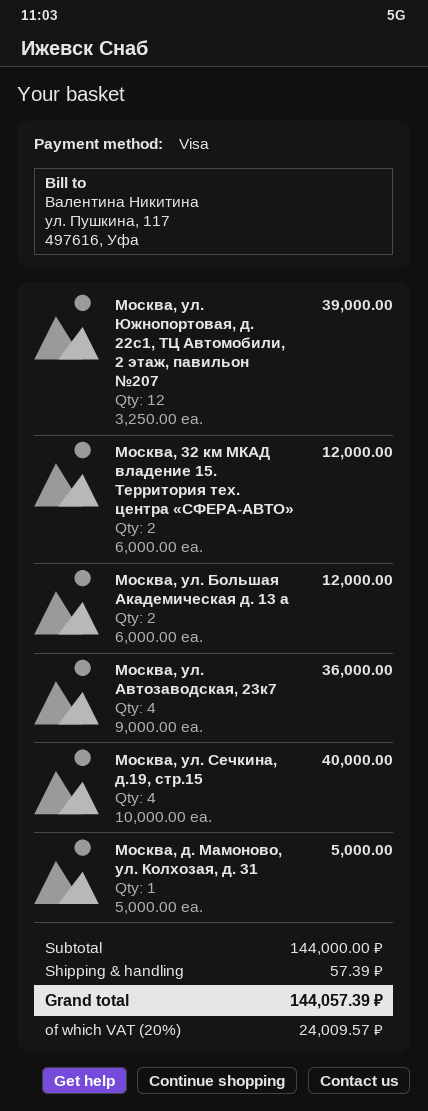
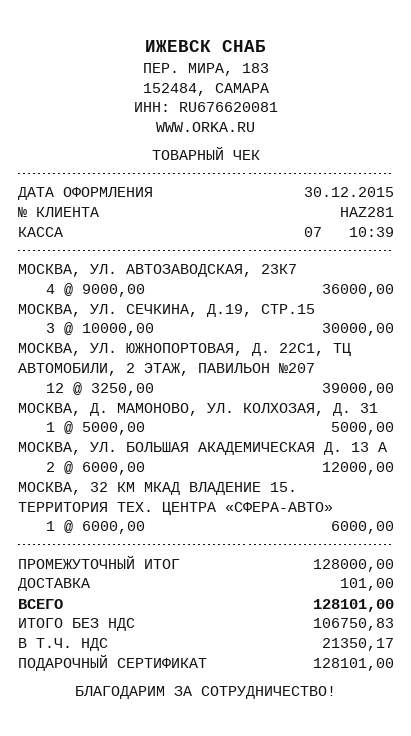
payment method: Visa -> gift card
Москва, 32 км МКАД владение 15. Территория тех. центра «СФЕРА-АВТО»: 2 x 6000.00 = 12000.00 -> 1 x 6000.00 = 6000.00
Москва, ул. Сечкина, д.19, стр.15: 4 x 10000.00 = 40000.00 -> 3 x 10000.00 = 30000.00
subtotal: 144000.00 -> 128000.00
shipping: 57.39 -> 101.00
tax: 24009.57 -> 21350.17
total: 144057.39 -> 128101.00

